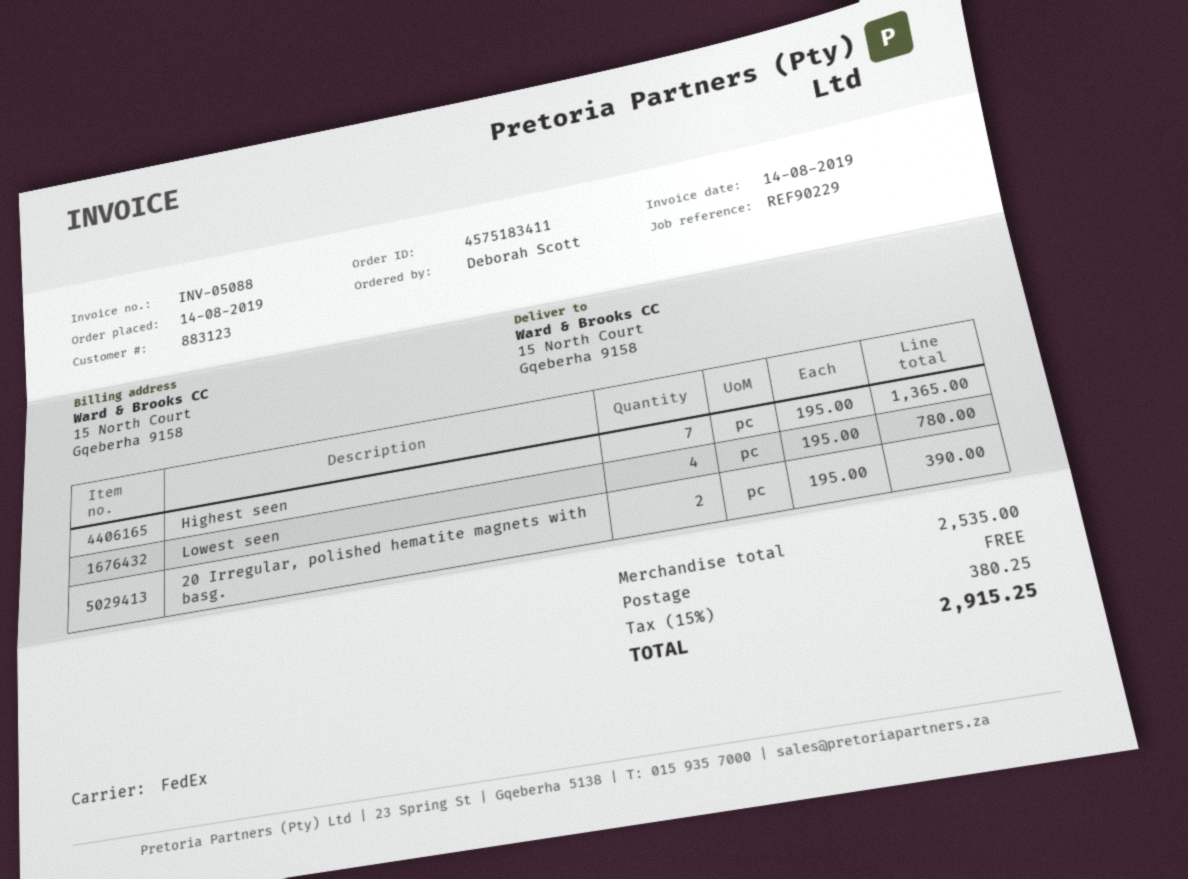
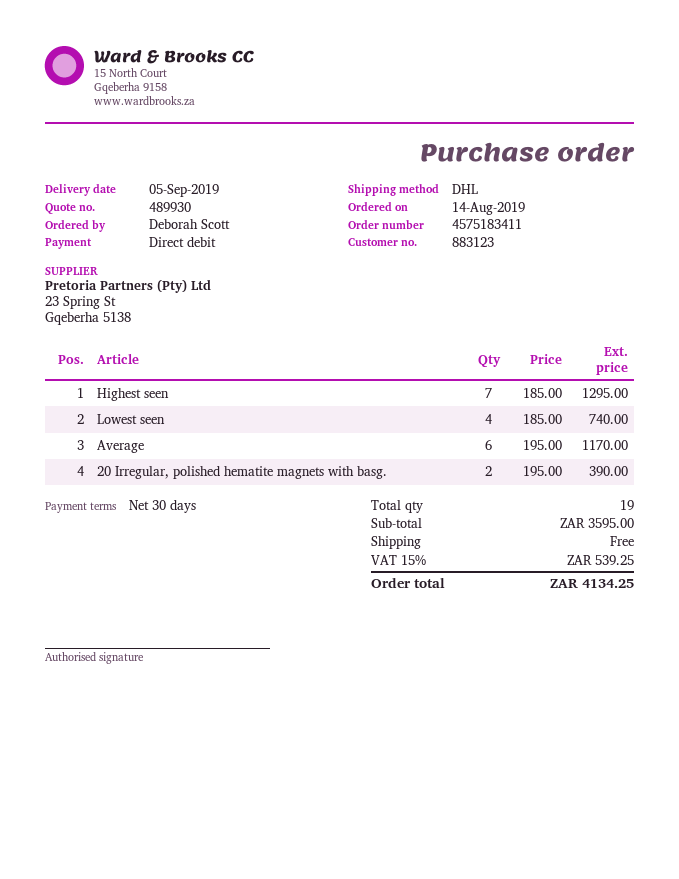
shipping method: FedEx -> DHL
Highest seen: 7 x 195.00 = 1365.00 -> 7 x 185.00 = 1295.00
Lowest seen: 4 x 195.00 = 780.00 -> 4 x 185.00 = 740.00
Average: none -> 6 x 195.00 = 1170.00
subtotal: 2535.00 -> 3595.00
tax: 15% = 380.25 -> 15% = 539.25
total: 2915.25 -> 4134.25

